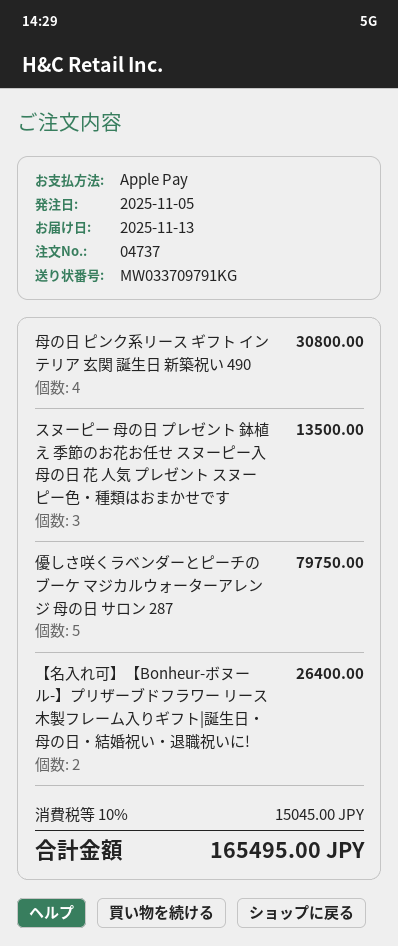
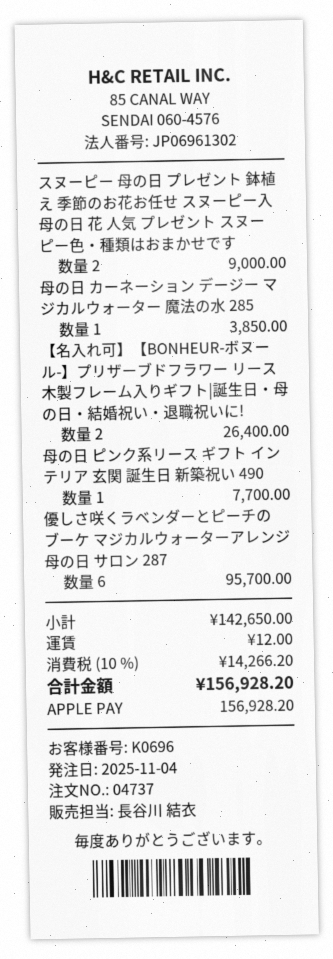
order date: 2025-11-05 -> 2025-11-04
母の日 ピンク系リース ギフト インテリア 玄関 誕生日 新築祝い 490: 4 for 30800.00 -> 1 for 7700.00
スヌーピー 母の日 プレゼント 鉢植え 季節のお花お任せ スヌーピー入 母の日 花 人気 プレゼント スヌーピー色・種類はおまかせです: 3 for 13500.00 -> 2 for 9000.00
優しさ咲くラベンダーとピーチのブーケ マジカルウォーターアレンジ 母の日 サロン 287: 5 for 79750.00 -> 6 for 95700.00
母の日 カーネーション デージー マジカルウォーター 魔法の水 285: none -> 1 for 3850.00
shipping: none -> 12.00
tax: 10% = 15045.00 -> 10% = 14266.20
total: 165495.00 -> 156928.20

